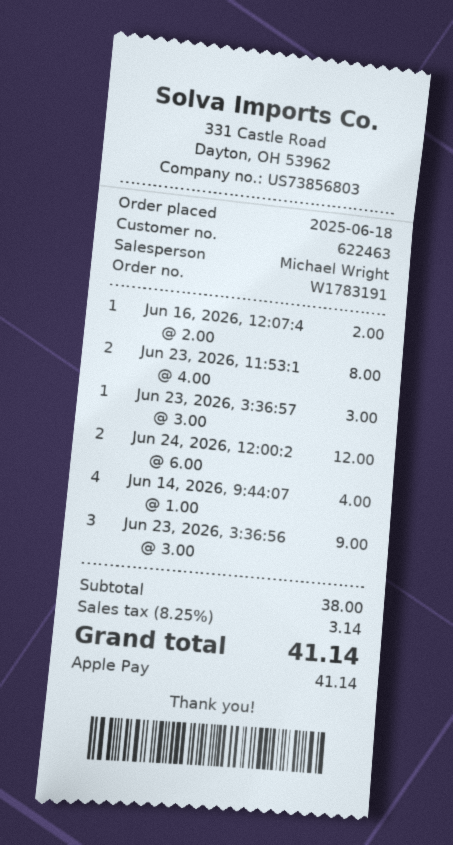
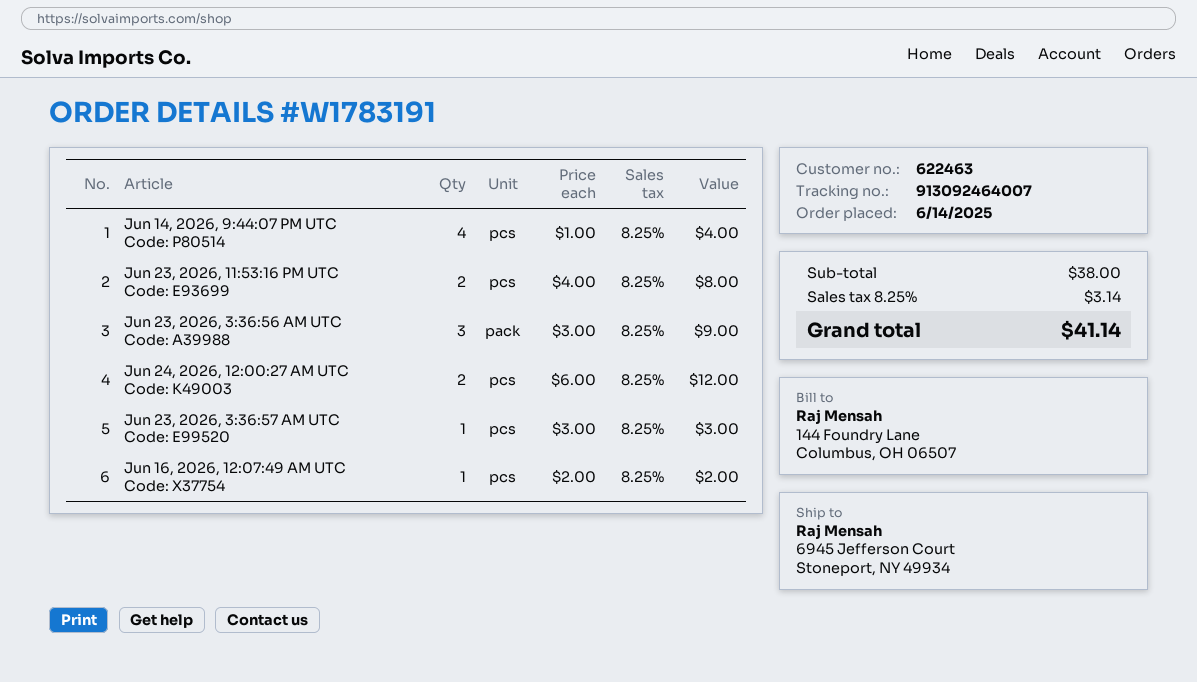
order date: 2025-06-18 -> 2025-06-14

